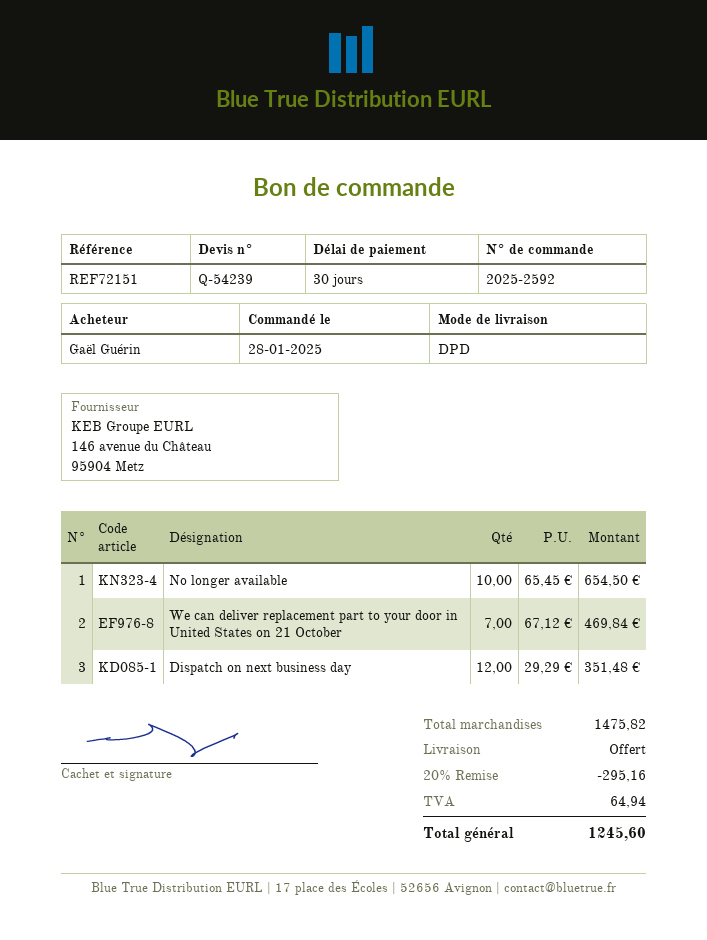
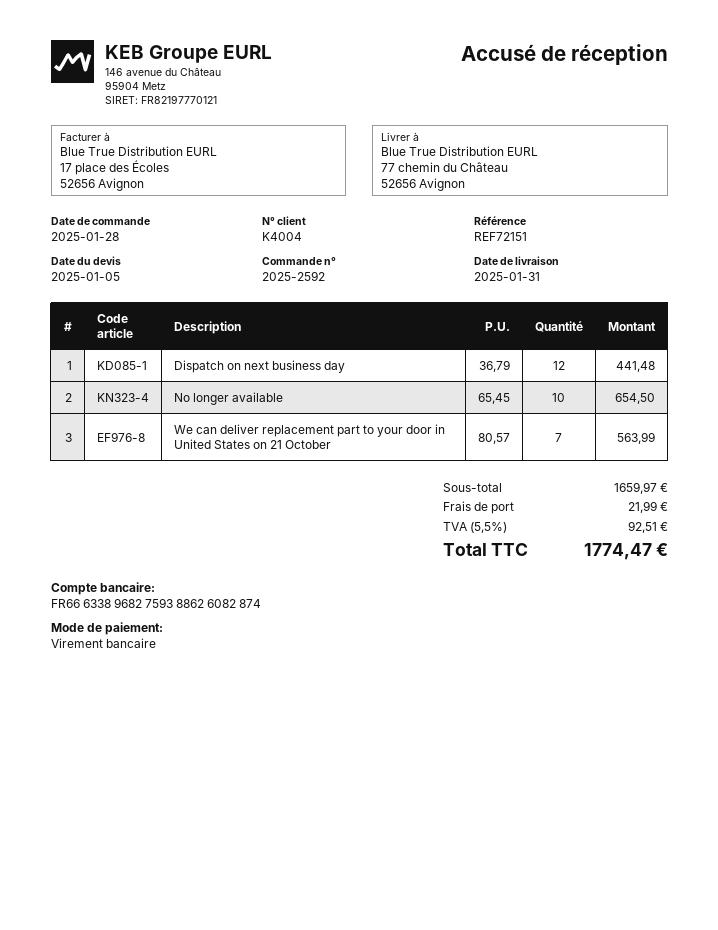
We can deliver replacement part to your door in United States on 21 October: 7 x 67.12 = 469.84 -> 7 x 80.57 = 563.99
Dispatch on next business day: 12 x 29.29 = 351.48 -> 12 x 36.79 = 441.48
subtotal: 1475.82 -> 1659.97
discount: 20% = 295.16 -> none
shipping: 0.00 -> 21.99
tax: 64.94 -> 92.51
total: 1245.60 -> 1774.47

